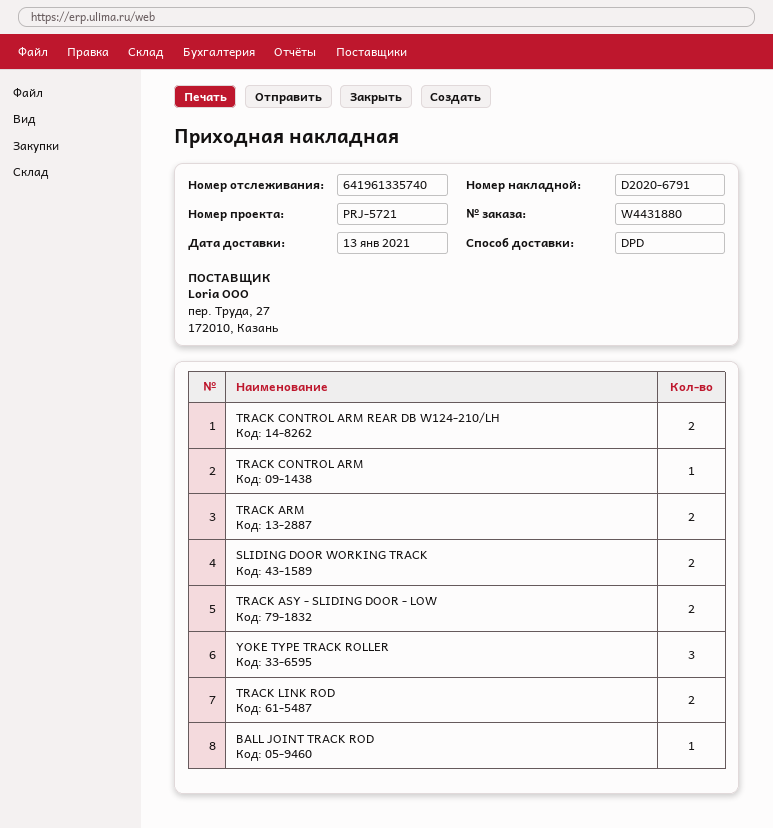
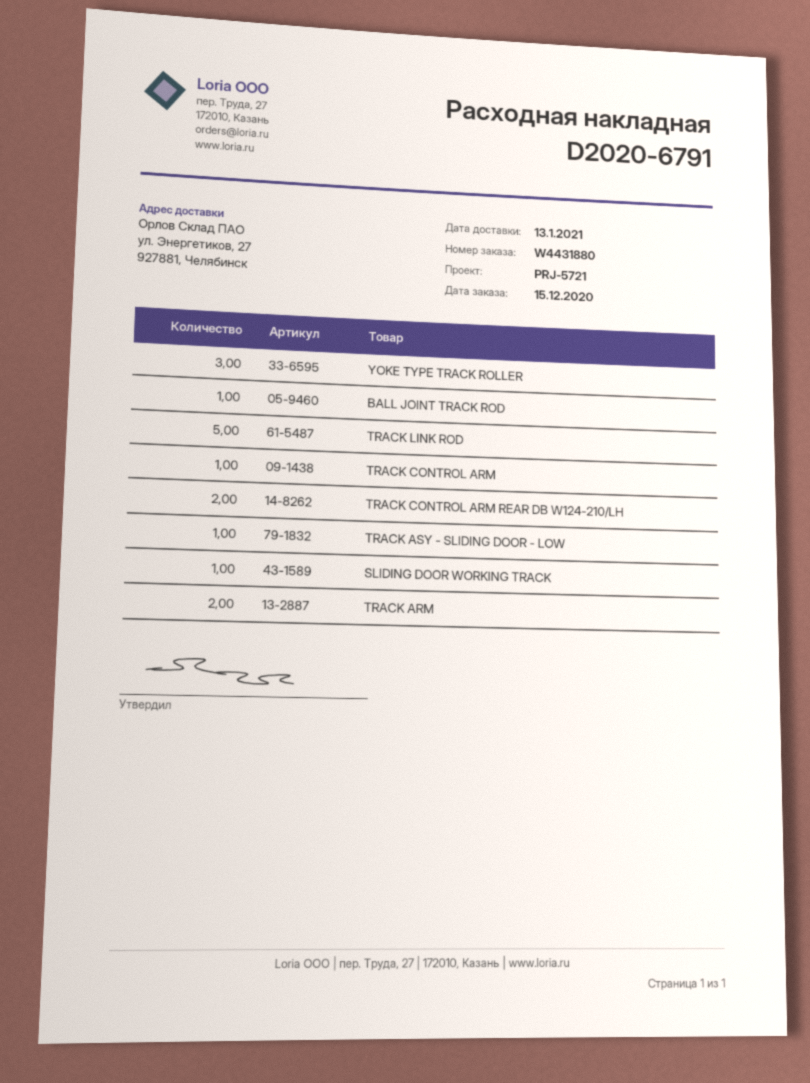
SLIDING DOOR WORKING TRACK: 2 -> 1
TRACK ASY - SLIDING DOOR - LOW: 2 -> 1
TRACK LINK ROD: 2 -> 5

